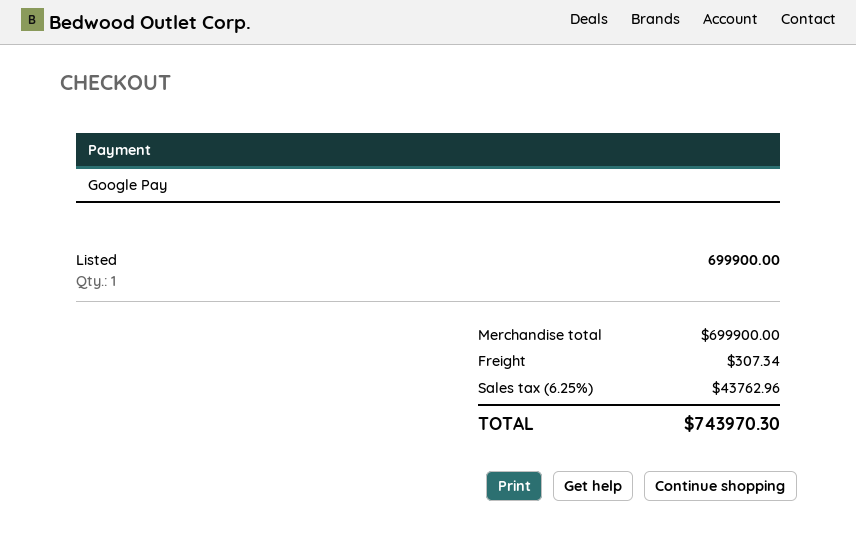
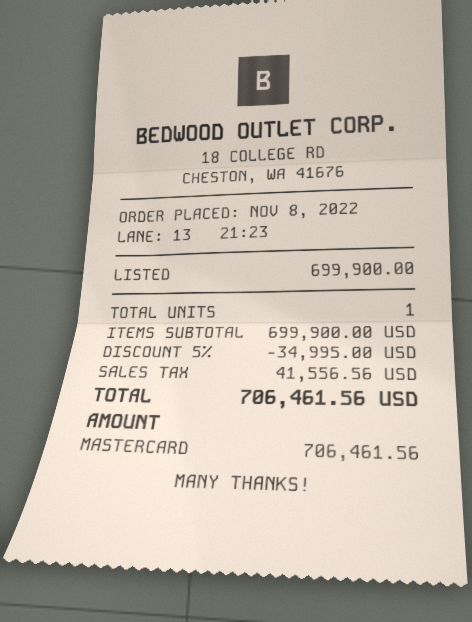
payment method: Google Pay -> Mastercard
discount: none -> 5% = 34995.00
shipping: 307.34 -> none
tax: 43762.96 -> 41556.56
total: 743970.30 -> 706461.56

